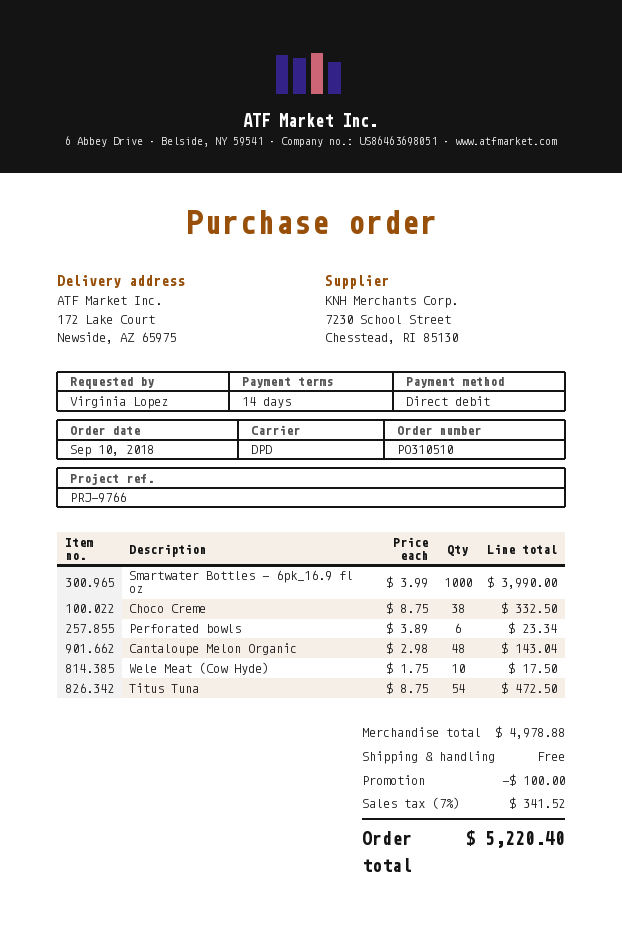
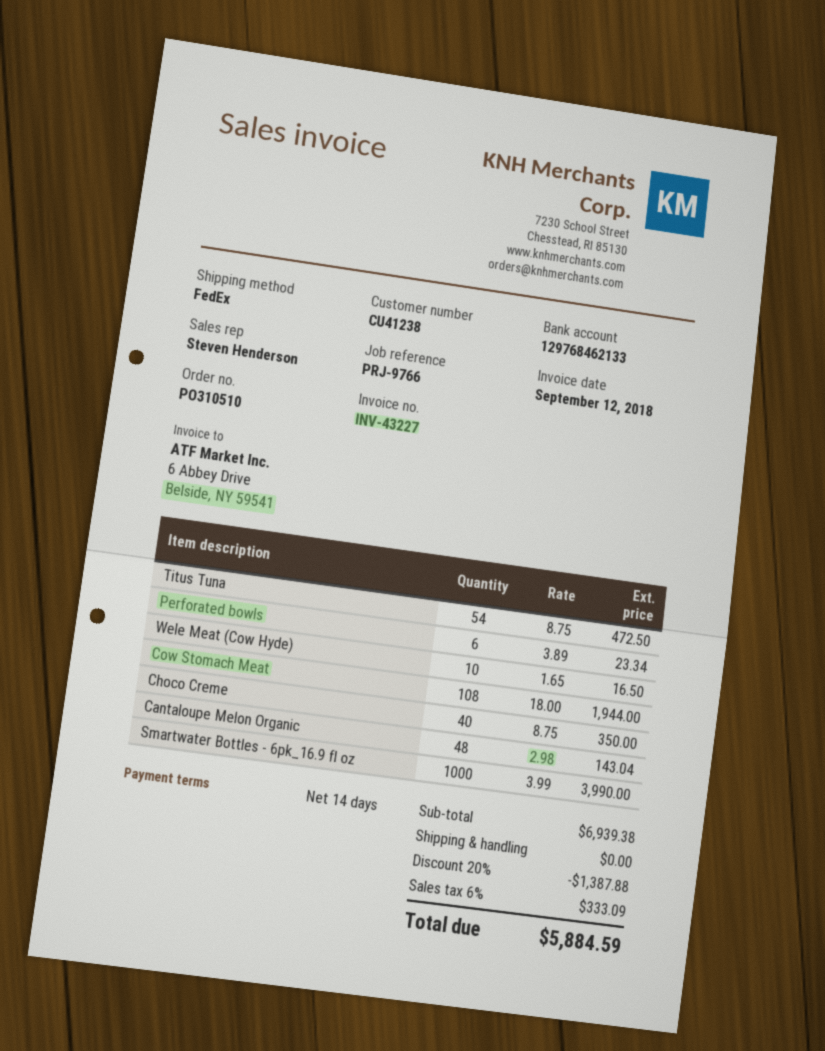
shipping method: DPD -> FedEx
Choco Creme: 38 x 8.75 = 332.50 -> 40 x 8.75 = 350.00
Wele Meat (Cow Hyde): 10 x 1.75 = 17.50 -> 10 x 1.65 = 16.50
Cow Stomach Meat: none -> 108 x 18.00 = 1944.00
subtotal: 4978.88 -> 6939.38
discount: 100.00 -> 1387.88
tax: 7% = 341.52 -> 6% = 333.09
total: 5220.40 -> 5884.59

